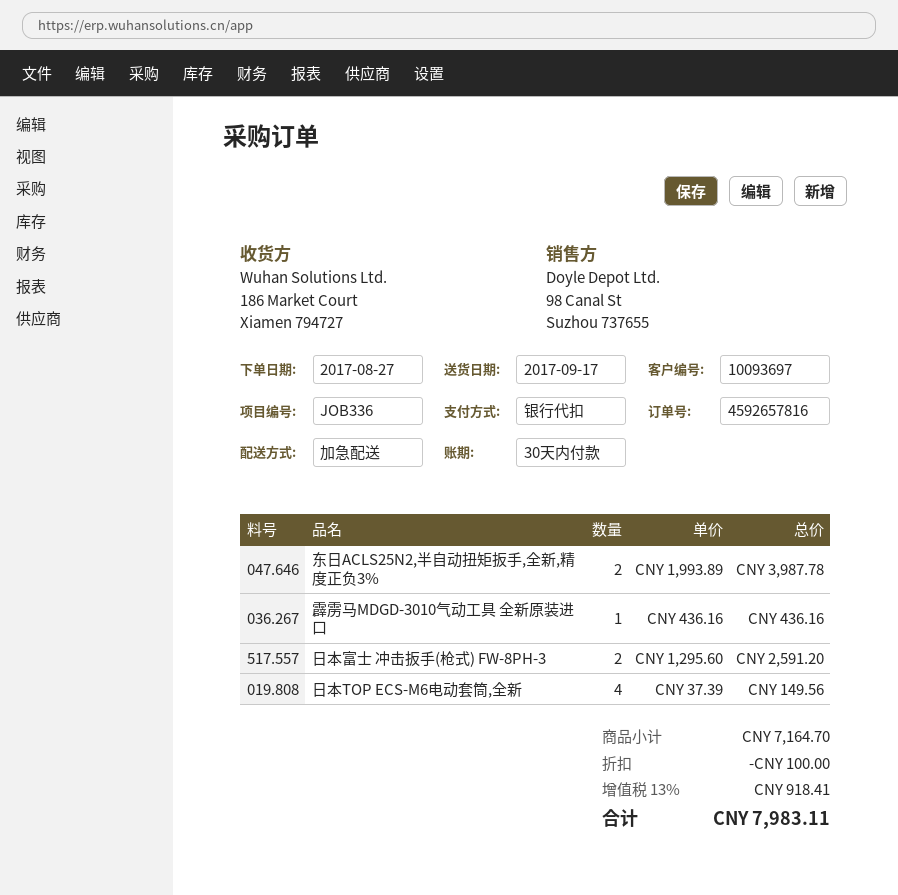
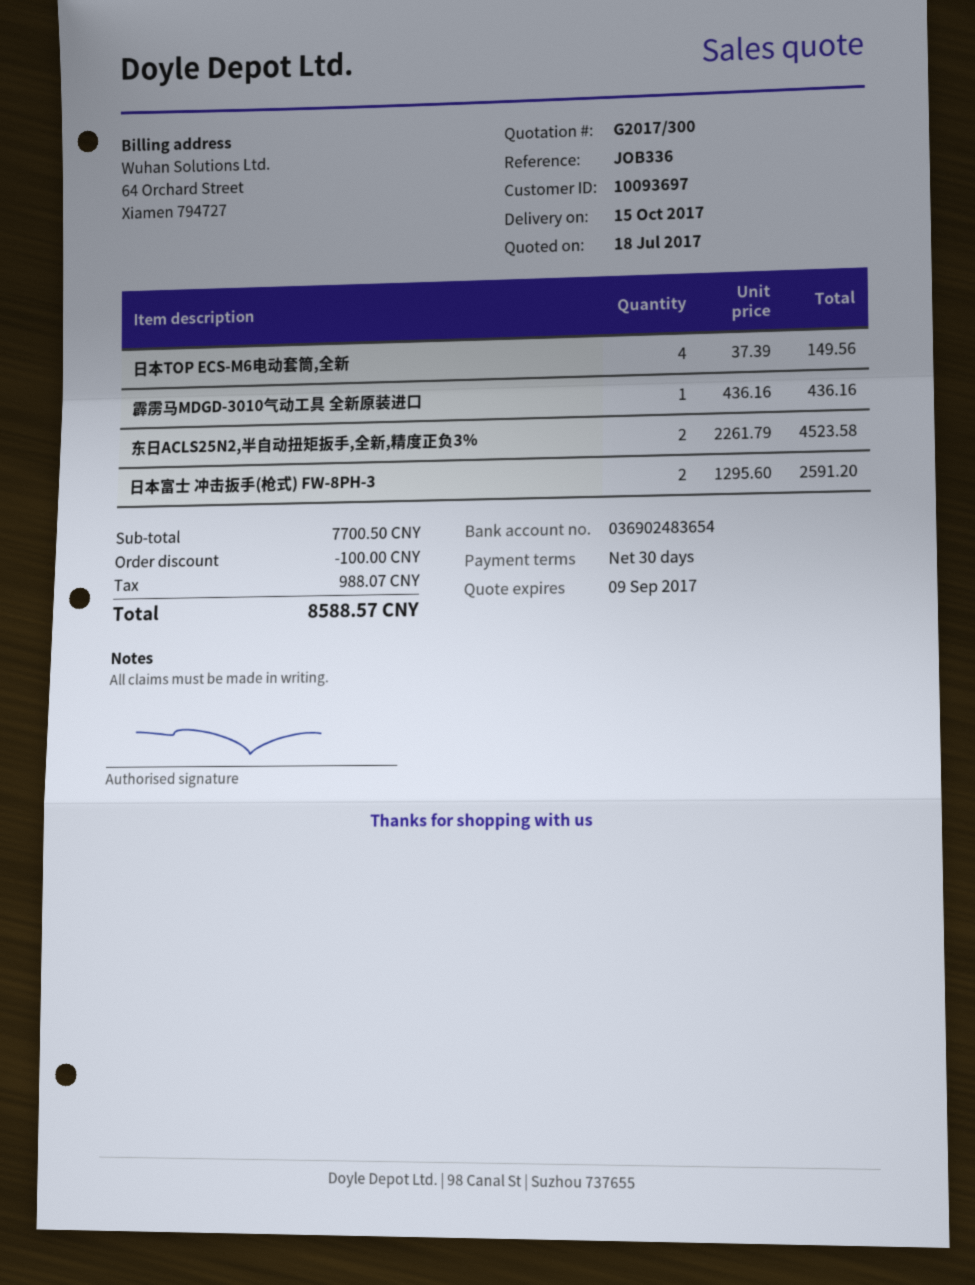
delivery date: 2017-09-17 -> 2017-10-15
东日ACLS25N2,半自动扭矩扳手,全新,精度正负3%: 2 x 1993.89 = 3987.78 -> 2 x 2261.79 = 4523.58
subtotal: 7164.70 -> 7700.50
tax: 918.41 -> 988.07
total: 7983.11 -> 8588.57

